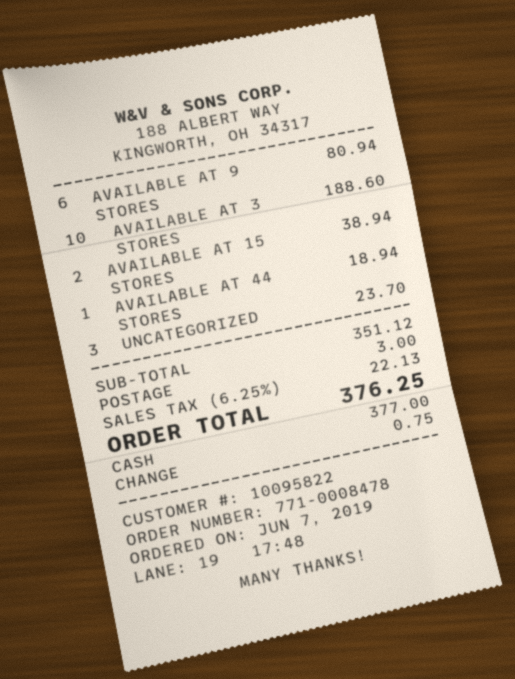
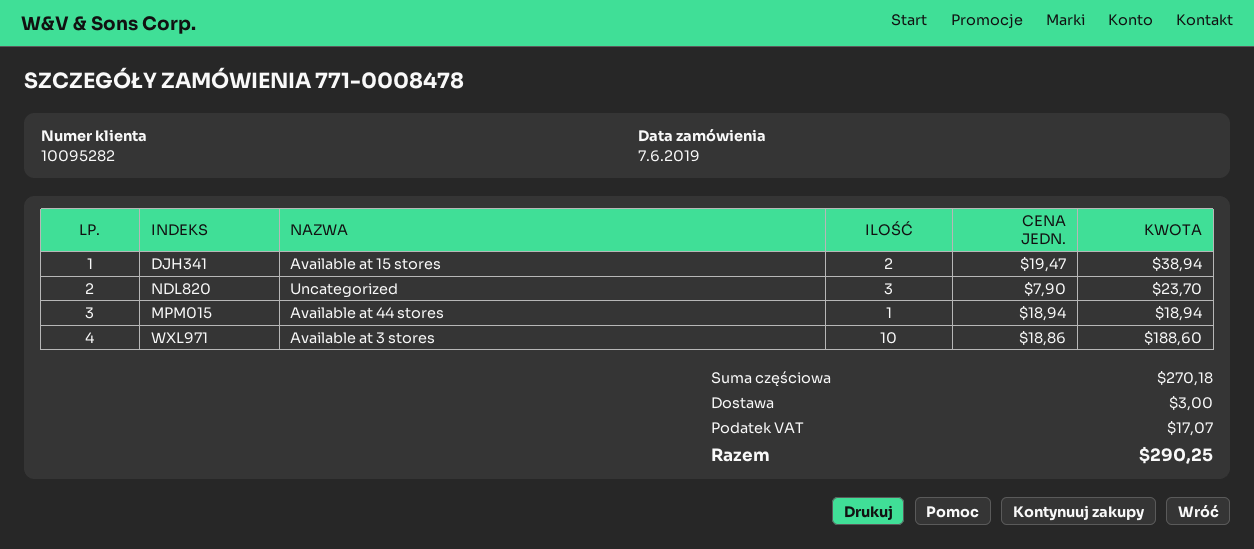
customer number: 10095822 -> 10095282
AVAILABLE AT 9 STORES: 6 for 80.94 -> none
subtotal: 351.12 -> 270.18
tax: 22.13 -> 17.07
total: 376.25 -> 290.25

